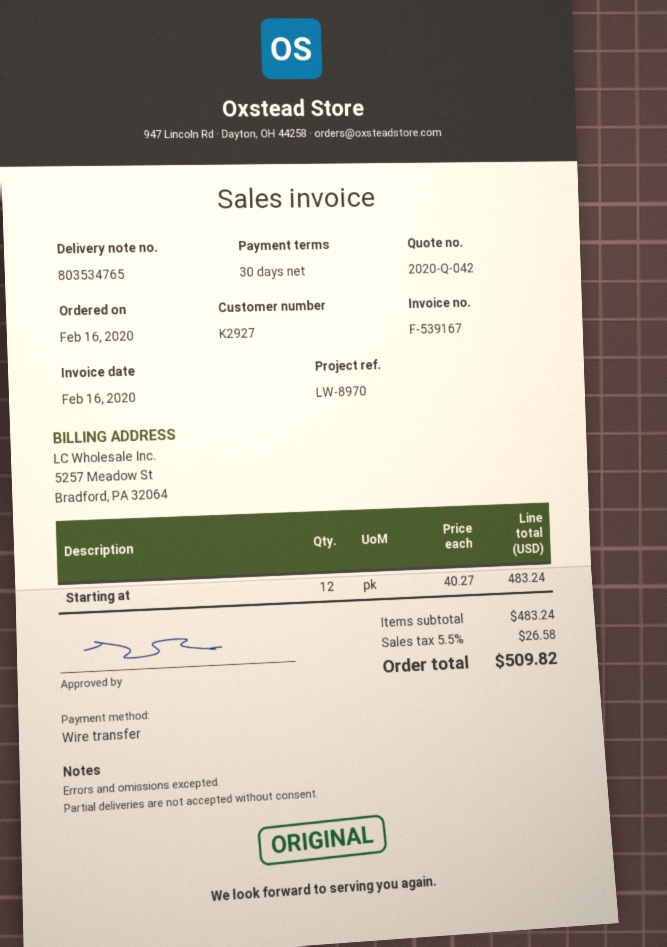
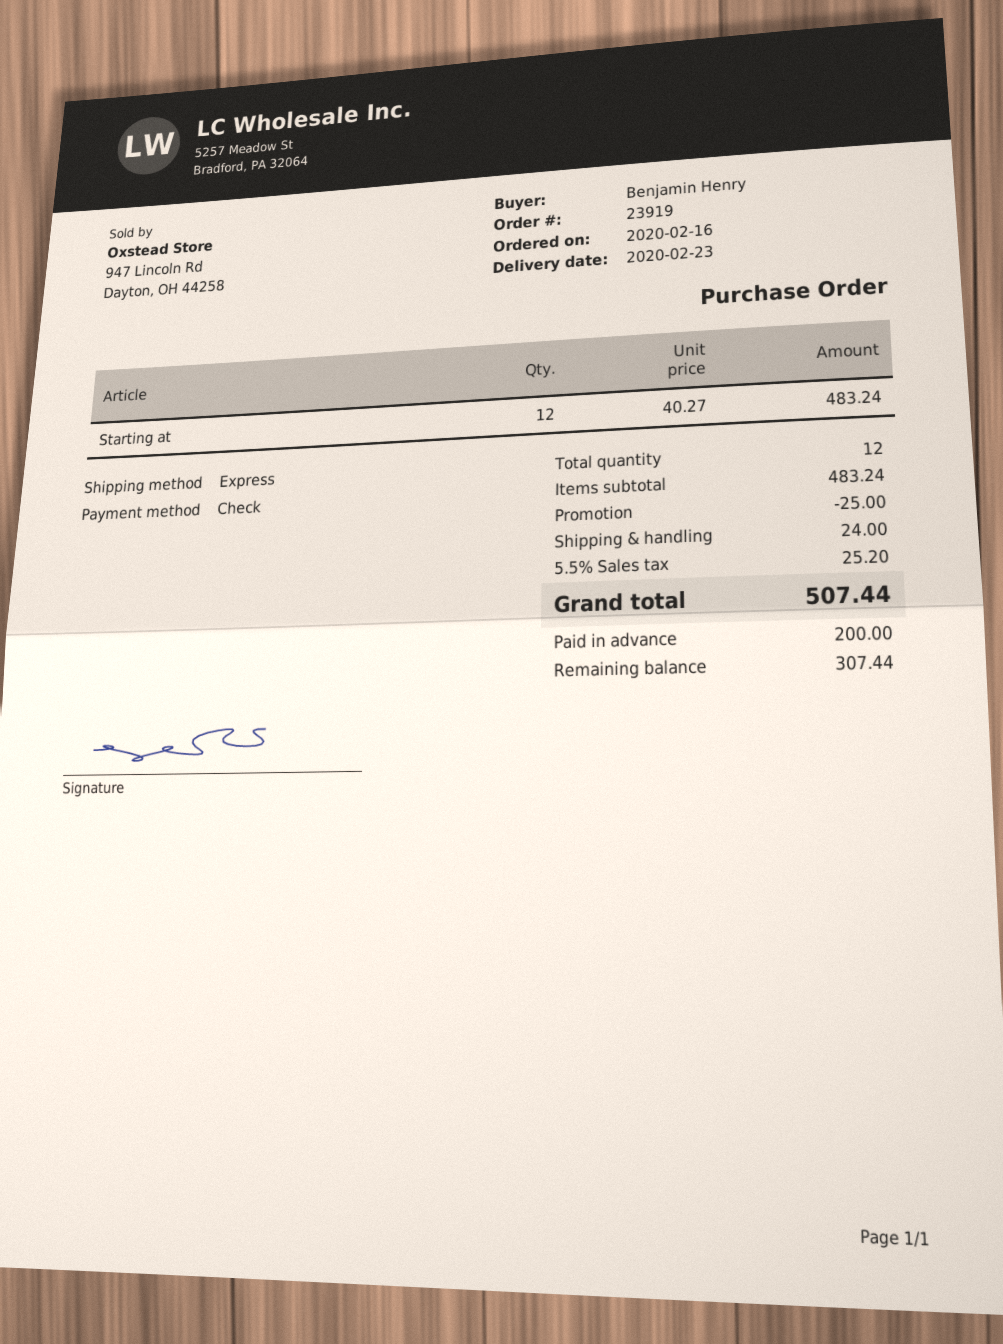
payment method: bank transfer -> cheque
discount: none -> 25.00
shipping: none -> 24.00
tax: 5.5% = 26.58 -> 5.5% = 25.20
total: 509.82 -> 507.44

